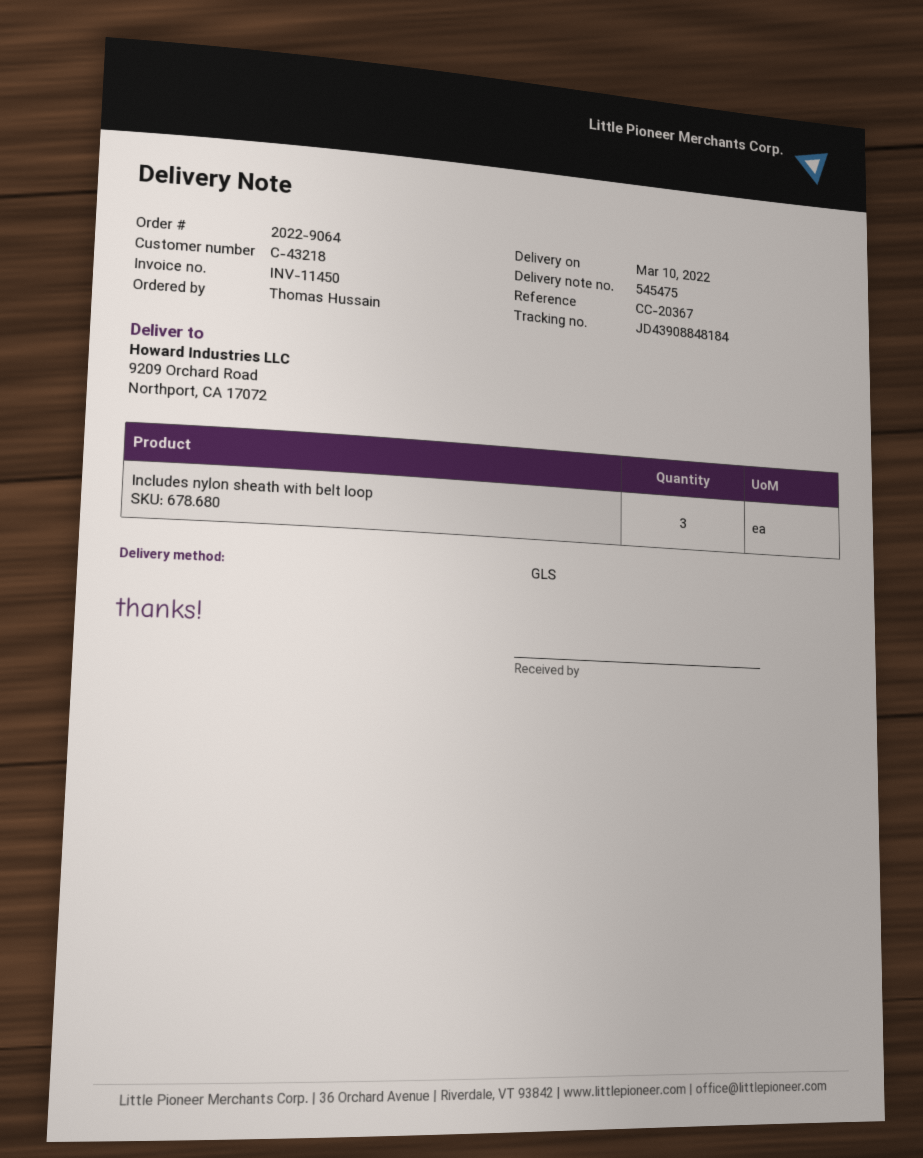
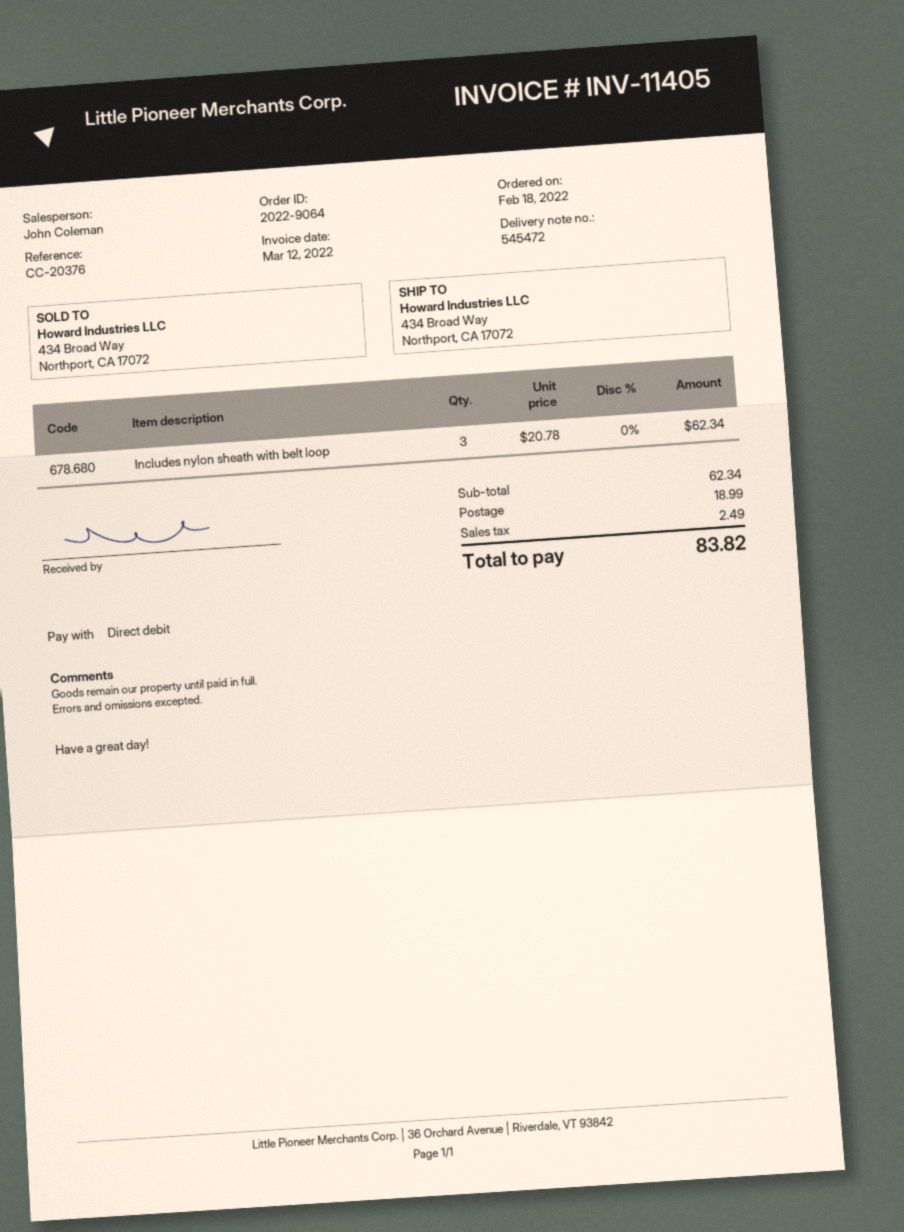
delivery note number: 545475 -> 545472
invoice number: INV-11450 -> INV-11405
reference: CC-20367 -> CC-20376
ship to: 9209 Orchard Road, Northport, CA 17072 -> 434 Broad Way, Northport, CA 17072

